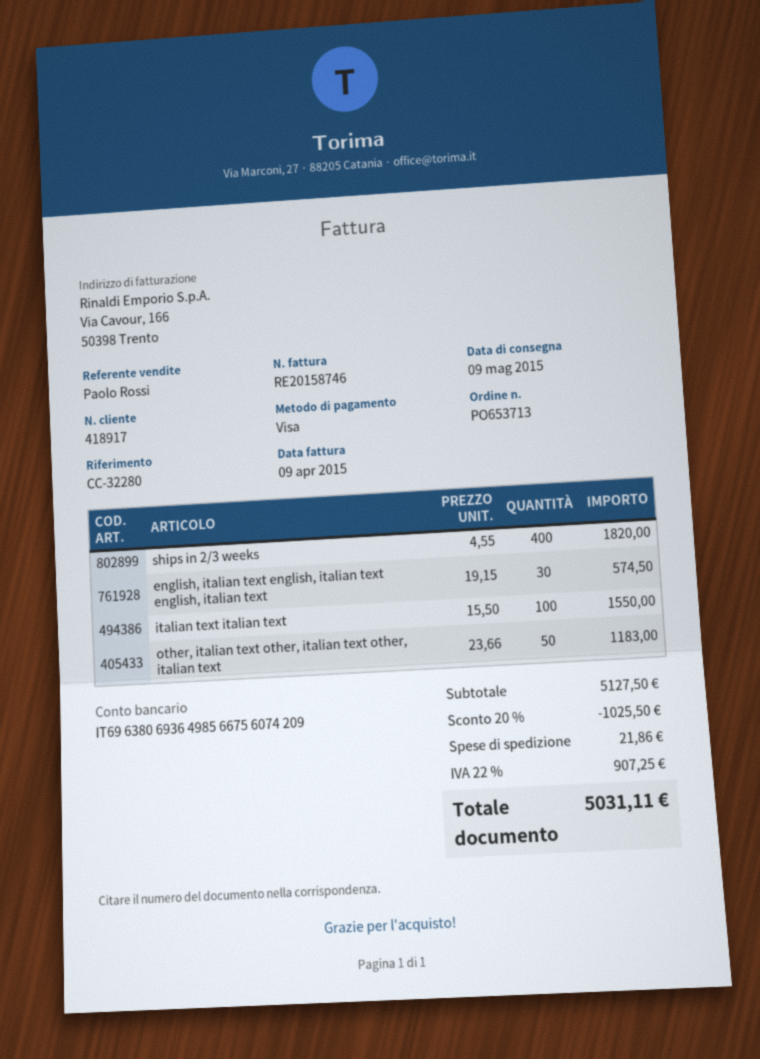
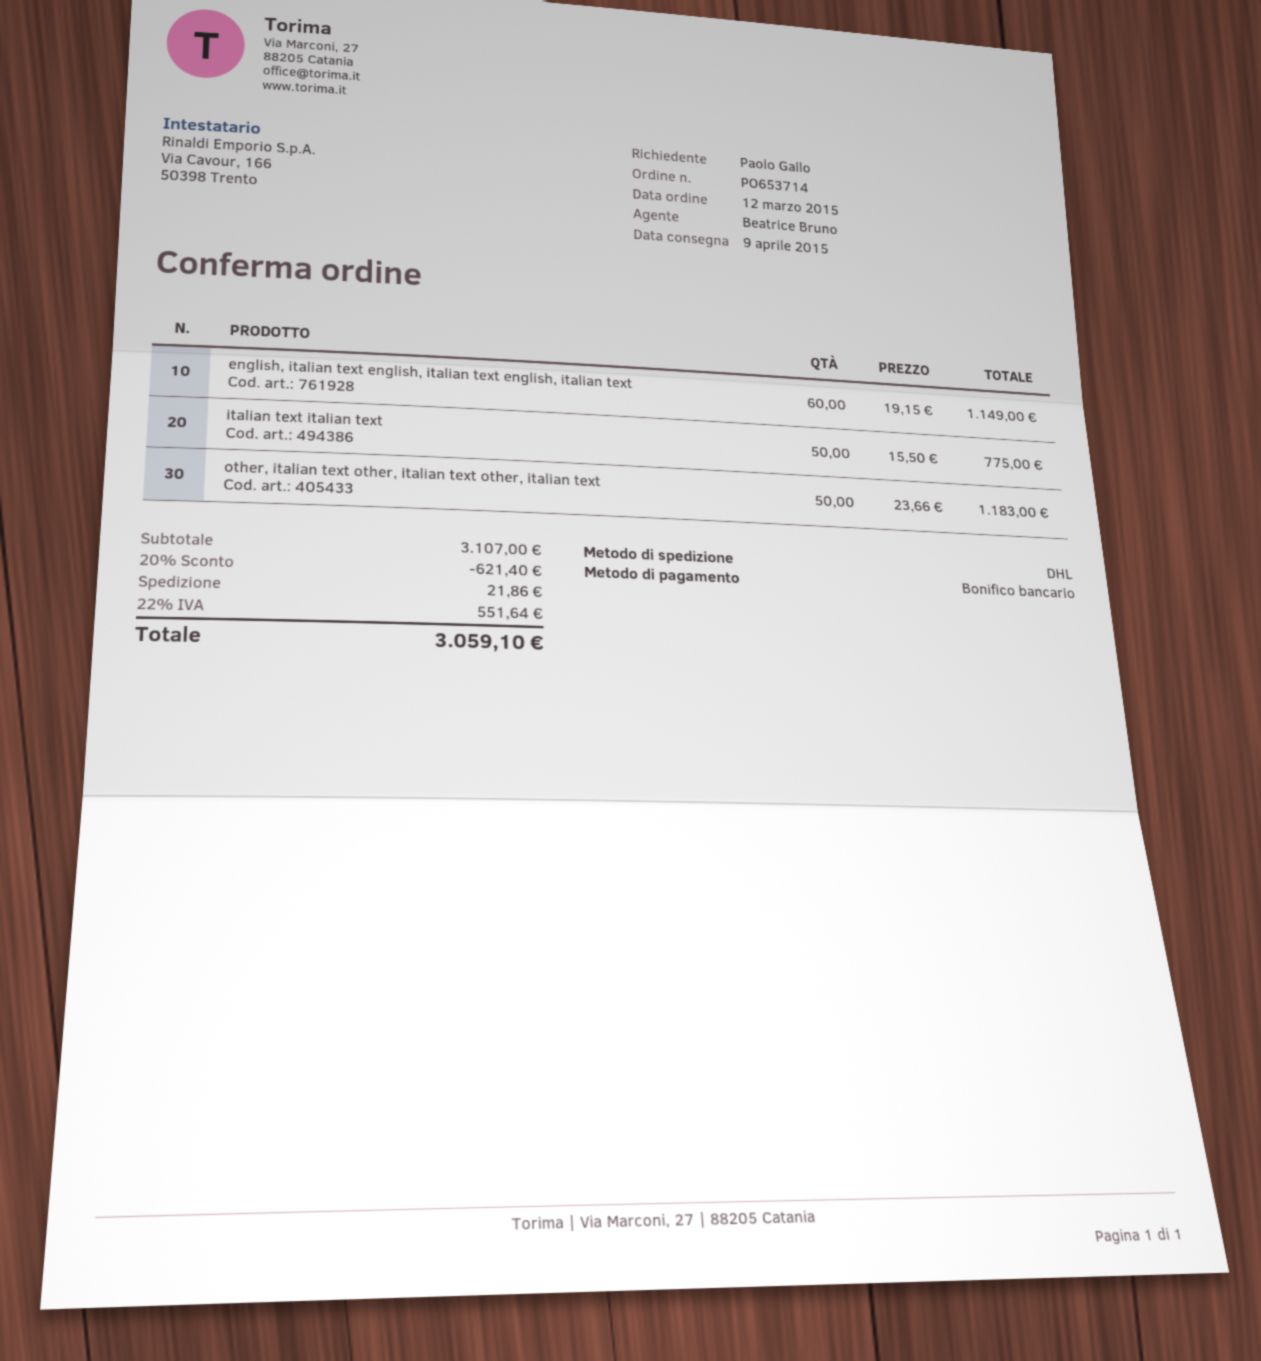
order number: PO653713 -> PO653714
delivery date: 2015-05-09 -> 2015-04-09
sales rep: Paolo Rossi -> Beatrice Bruno
payment method: Visa -> bank transfer
ships in 2/3 weeks: 400 x 4.55 = 1820.00 -> none
english, italian text english, italian text english, italian text: 30 x 19.15 = 574.50 -> 60 x 19.15 = 1149.00
italian text italian text: 100 x 15.50 = 1550.00 -> 50 x 15.50 = 775.00
subtotal: 5127.50 -> 3107.00
discount: 20% = 1025.50 -> 20% = 621.40
tax: 22% = 907.25 -> 22% = 551.64
total: 5031.11 -> 3059.10

